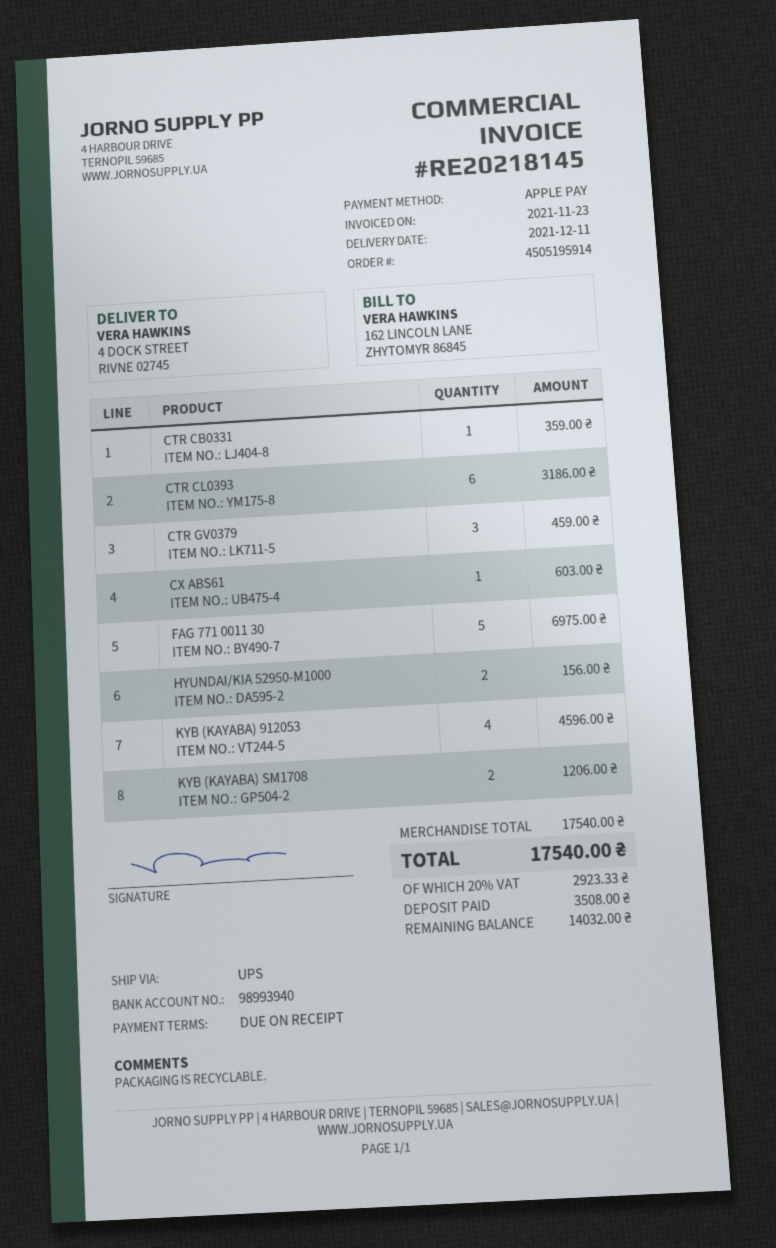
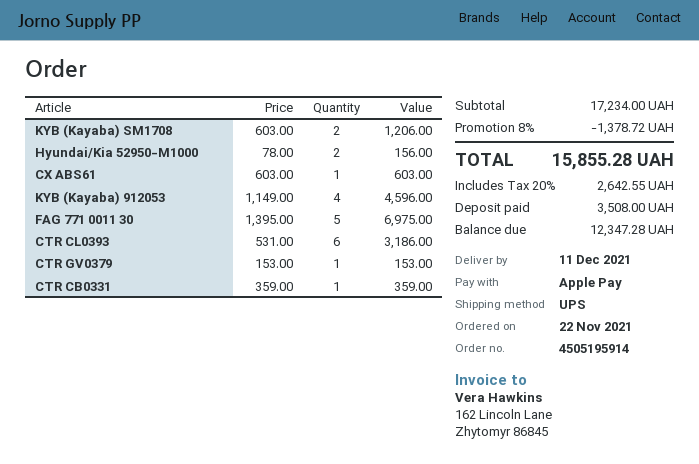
CTR GV0379: 3 for 459.00 -> 1 for 153.00
subtotal: 17540.00 -> 17234.00
discount: none -> 8% = 1378.72
tax: 20% = 2923.33 -> 20% = 2642.55
total: 17540.00 -> 15855.28
balance: 14032.00 -> 12347.28

